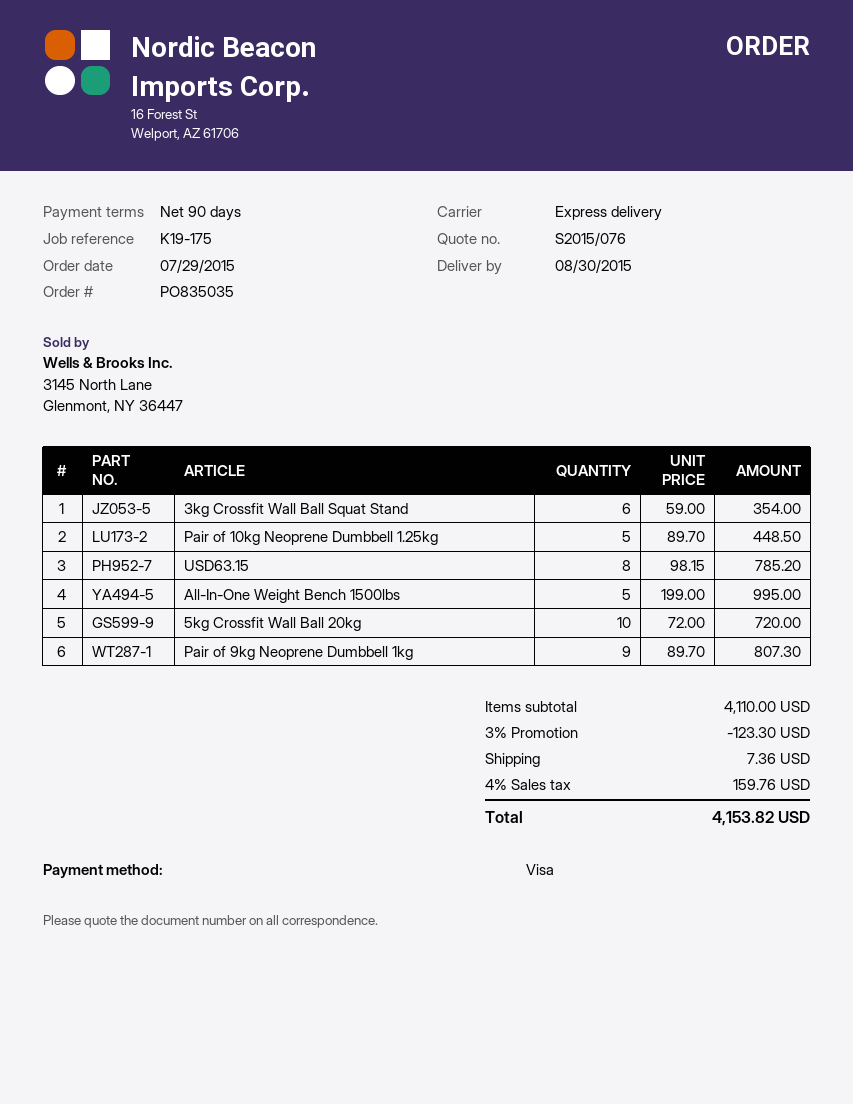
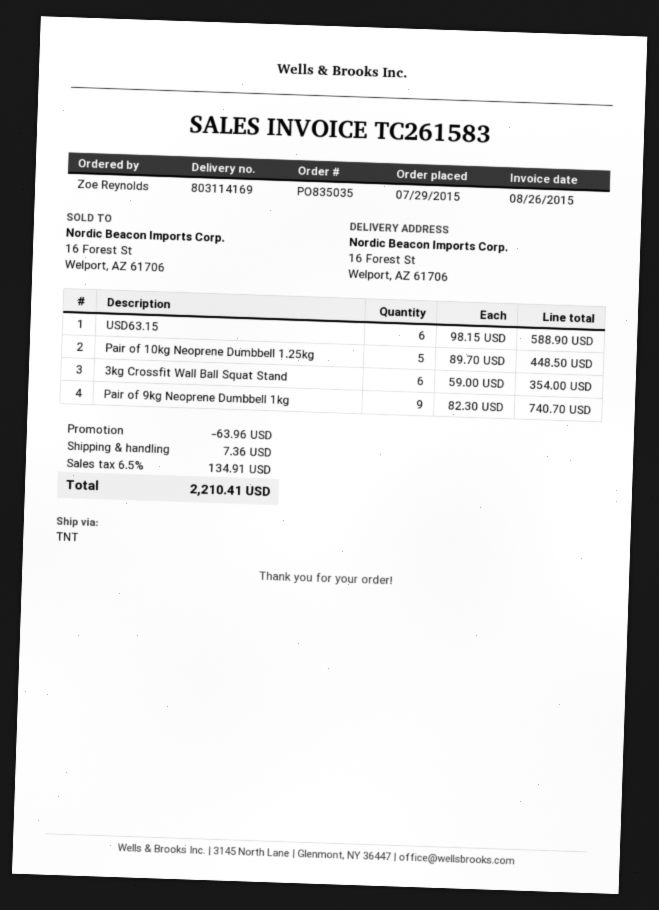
shipping method: express -> TNT
USD63.15: 8 x 98.15 = 785.20 -> 6 x 98.15 = 588.90
All-In-One Weight Bench 1500lbs: 5 x 199.00 = 995.00 -> none
5kg Crossfit Wall Ball 20kg: 10 x 72.00 = 720.00 -> none
Pair of 9kg Neoprene Dumbbell 1kg: 9 x 89.70 = 807.30 -> 9 x 82.30 = 740.70
discount: 123.30 -> 63.96
tax: 4% = 159.76 -> 6.5% = 134.91
total: 4153.82 -> 2210.41

